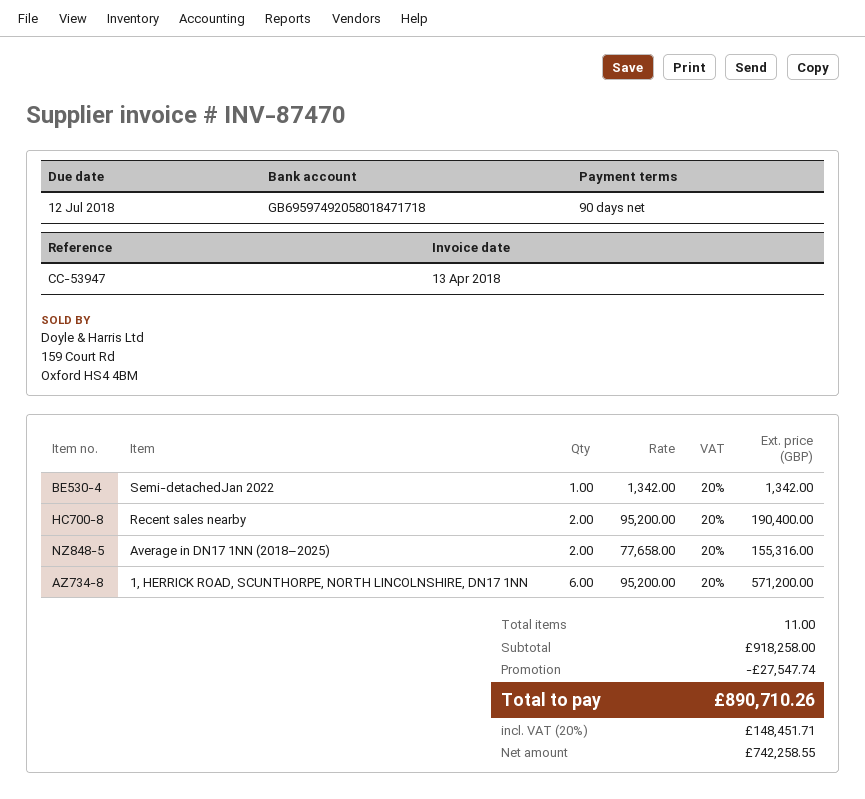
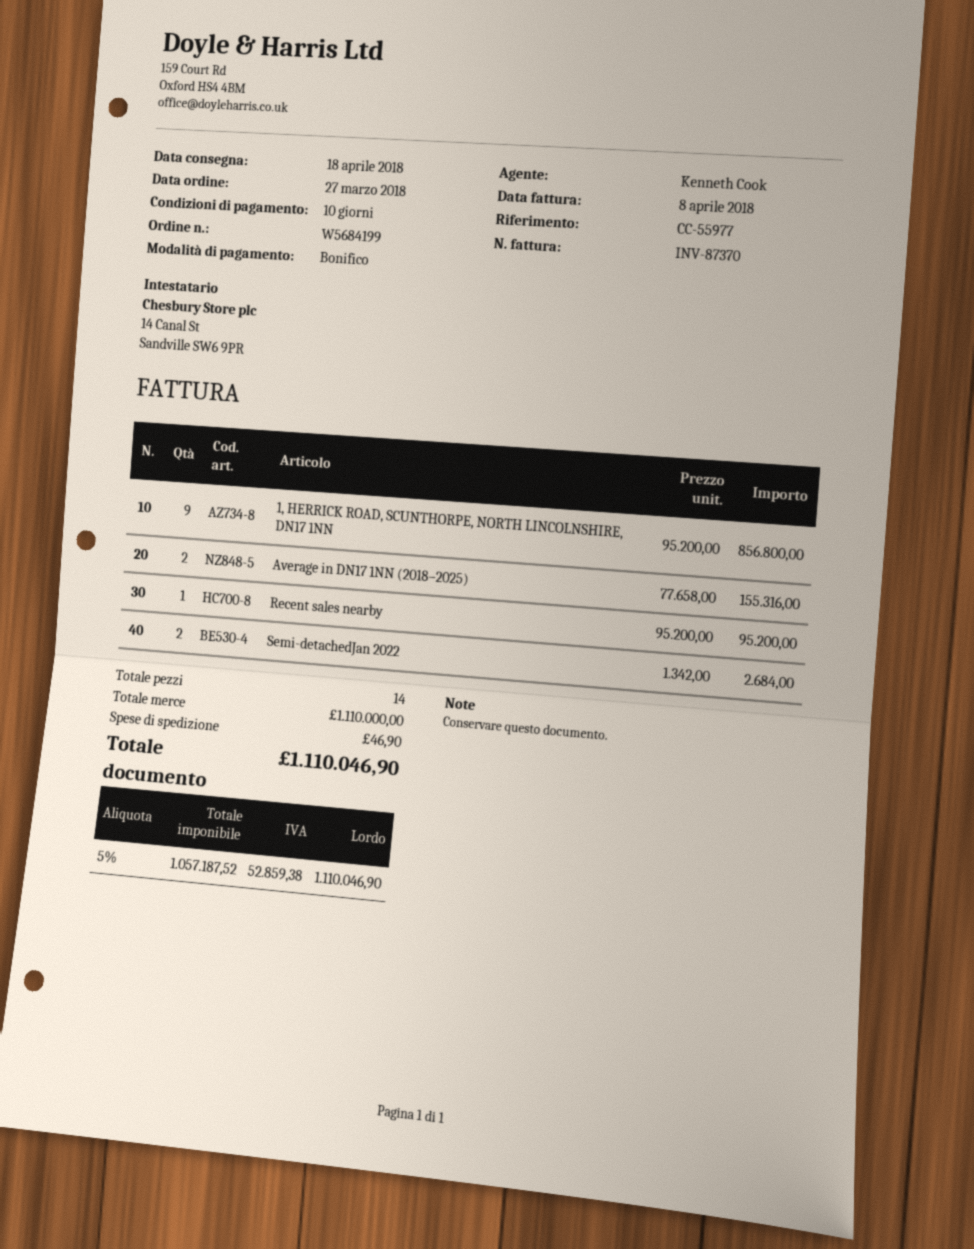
invoice number: INV-87470 -> INV-87370
invoice date: 2018-04-13 -> 2018-04-08
payment terms: 90 days -> 10 days
reference: CC-53947 -> CC-55977
Semi-detachedJan 2022: 1 x 1342.00 = 1342.00 -> 2 x 1342.00 = 2684.00
Recent sales nearby: 2 x 95200.00 = 190400.00 -> 1 x 95200.00 = 95200.00
1, HERRICK ROAD, SCUNTHORPE, NORTH LINCOLNSHIRE, DN17 1NN: 6 x 95200.00 = 571200.00 -> 9 x 95200.00 = 856800.00
total quantity: 11 -> 14
subtotal: 918258.00 -> 1110000.00
discount: 27547.74 -> none
shipping: none -> 46.90
net: 742258.55 -> 1057187.52
tax: 20% = 148451.71 -> 5% = 52859.38
total: 890710.26 -> 1110046.90

